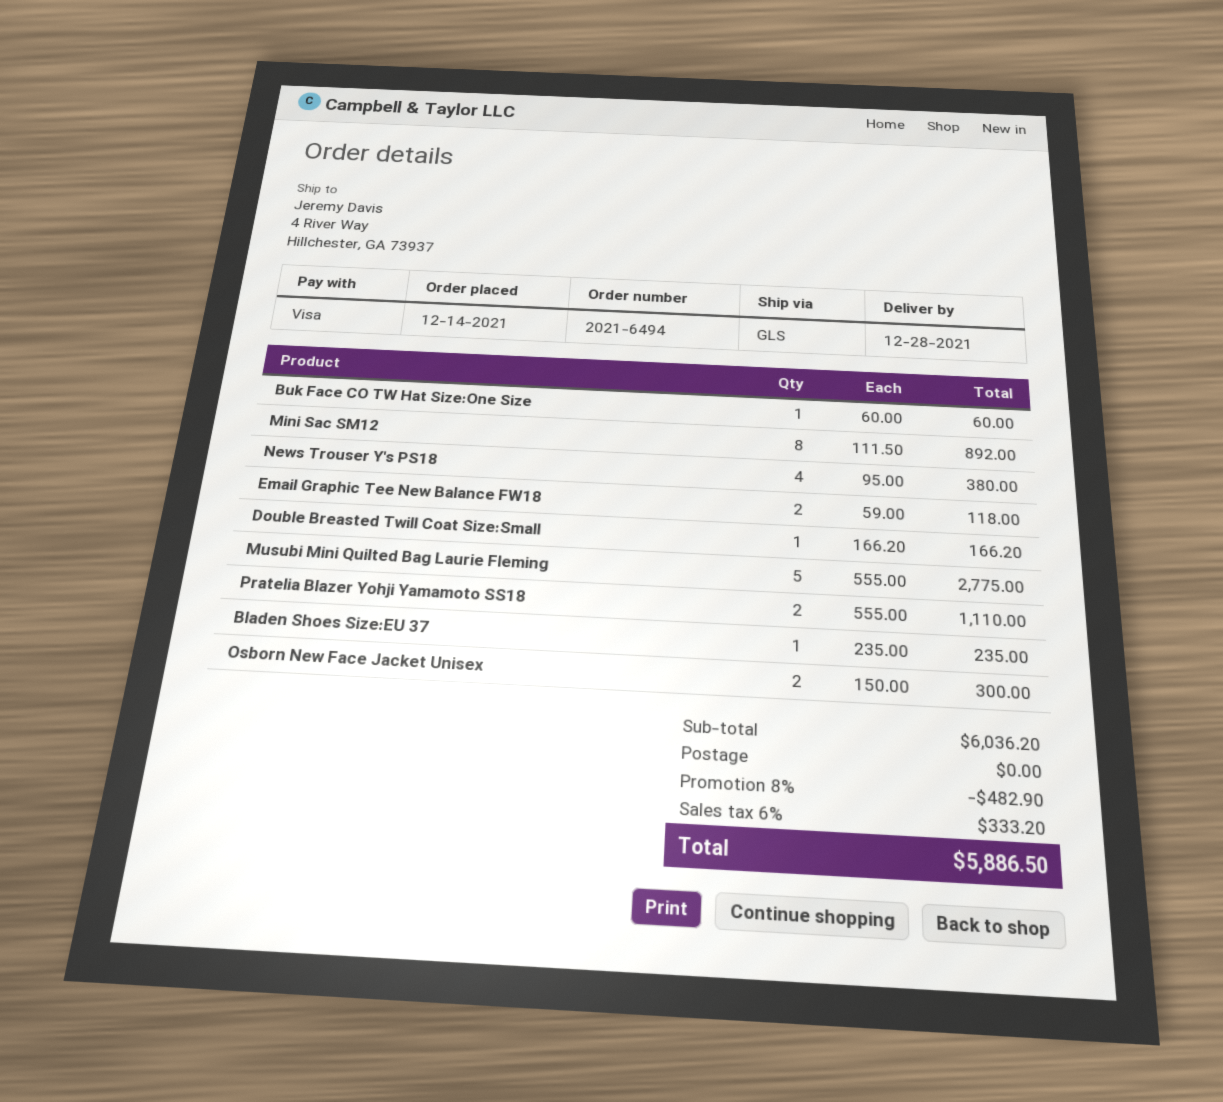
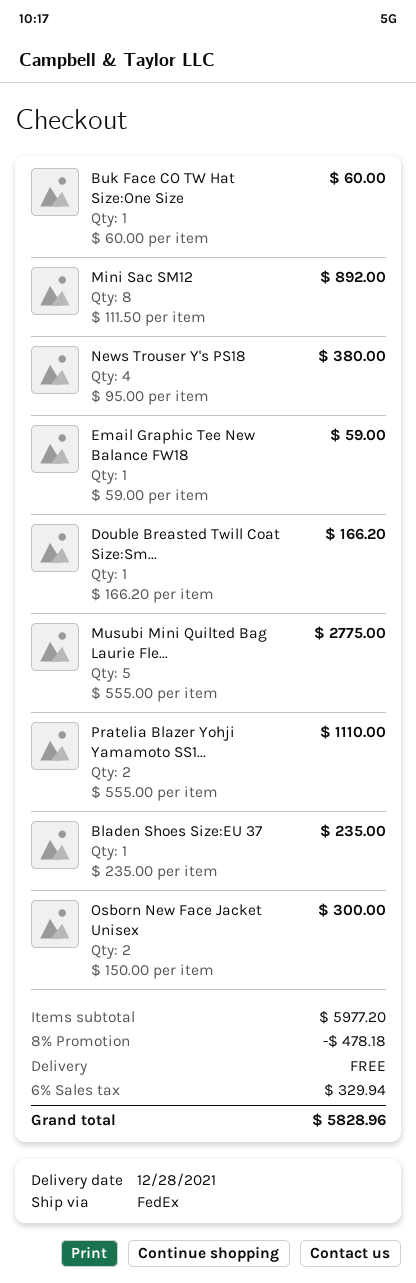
shipping method: GLS -> FedEx
Email Graphic Tee New Balance FW18: 2 x 59.00 = 118.00 -> 1 x 59.00 = 59.00
subtotal: 6036.20 -> 5977.20
discount: 8% = 482.90 -> 8% = 478.18
tax: 6% = 333.20 -> 6% = 329.94
total: 5886.50 -> 5828.96

